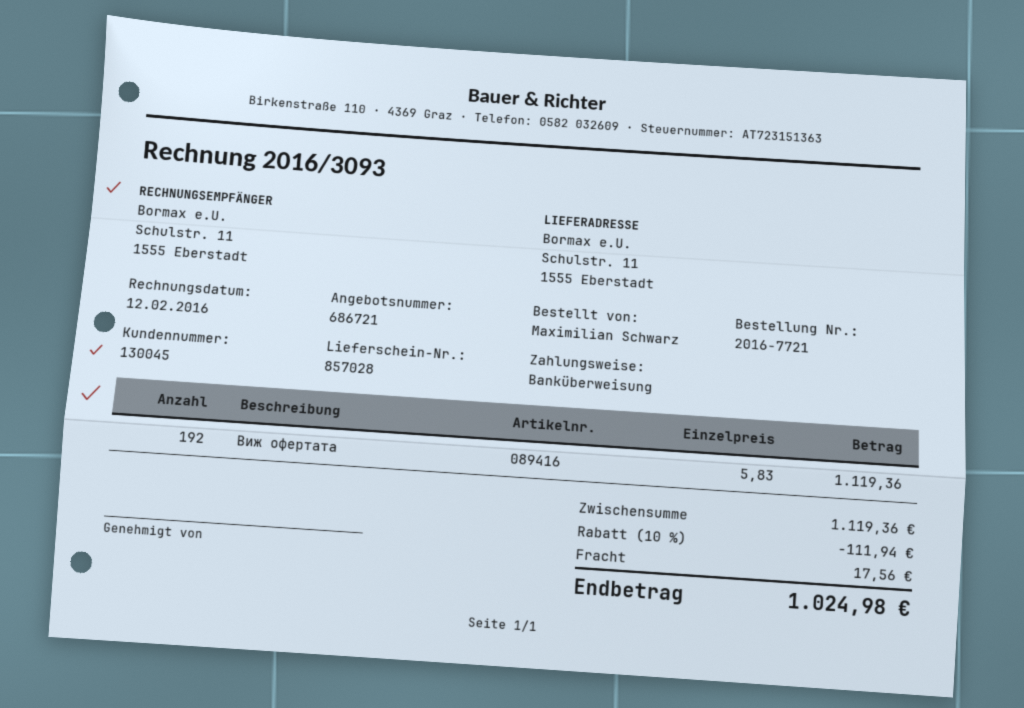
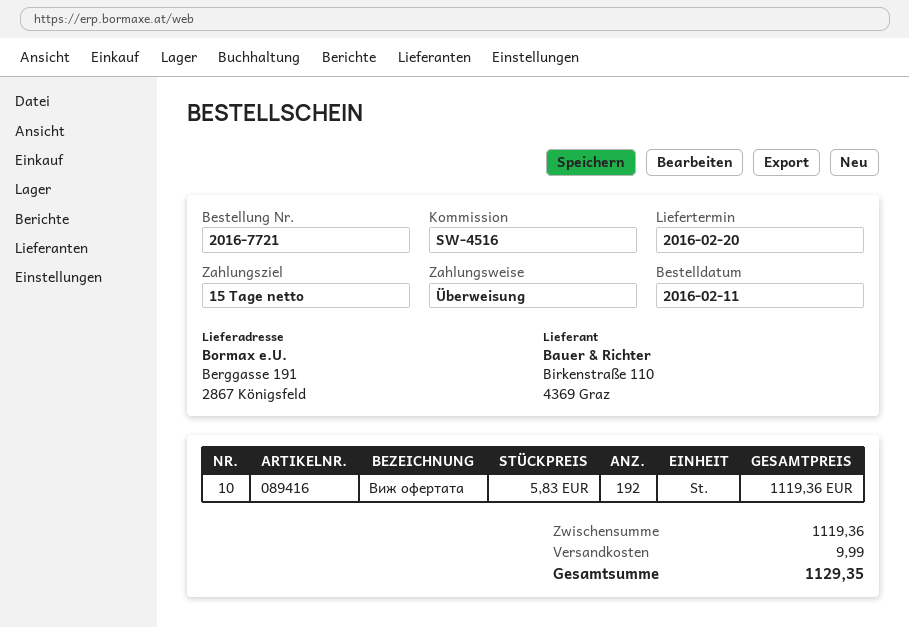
ship to: Schulstr. 11, 1555 Eberstadt -> Berggasse 191, 2867 Königsfeld
discount: 10% = 111.94 -> none
shipping: 17.56 -> 9.99
total: 1024.98 -> 1129.35

